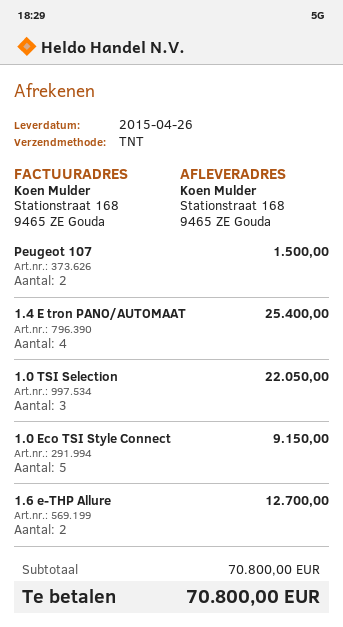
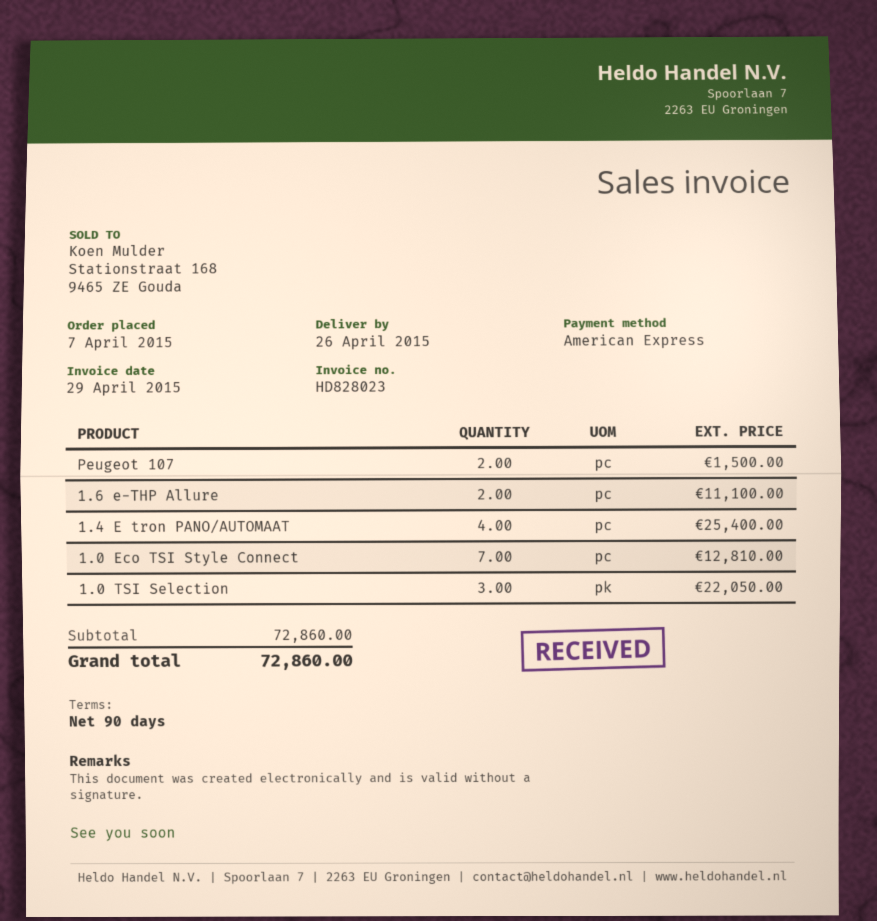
1.0 Eco TSI Style Connect: 5 for 9150.00 -> 7 for 12810.00
1.6 e-THP Allure: 2 for 12700.00 -> 2 for 11100.00
subtotal: 70800.00 -> 72860.00
total: 70800.00 -> 72860.00

